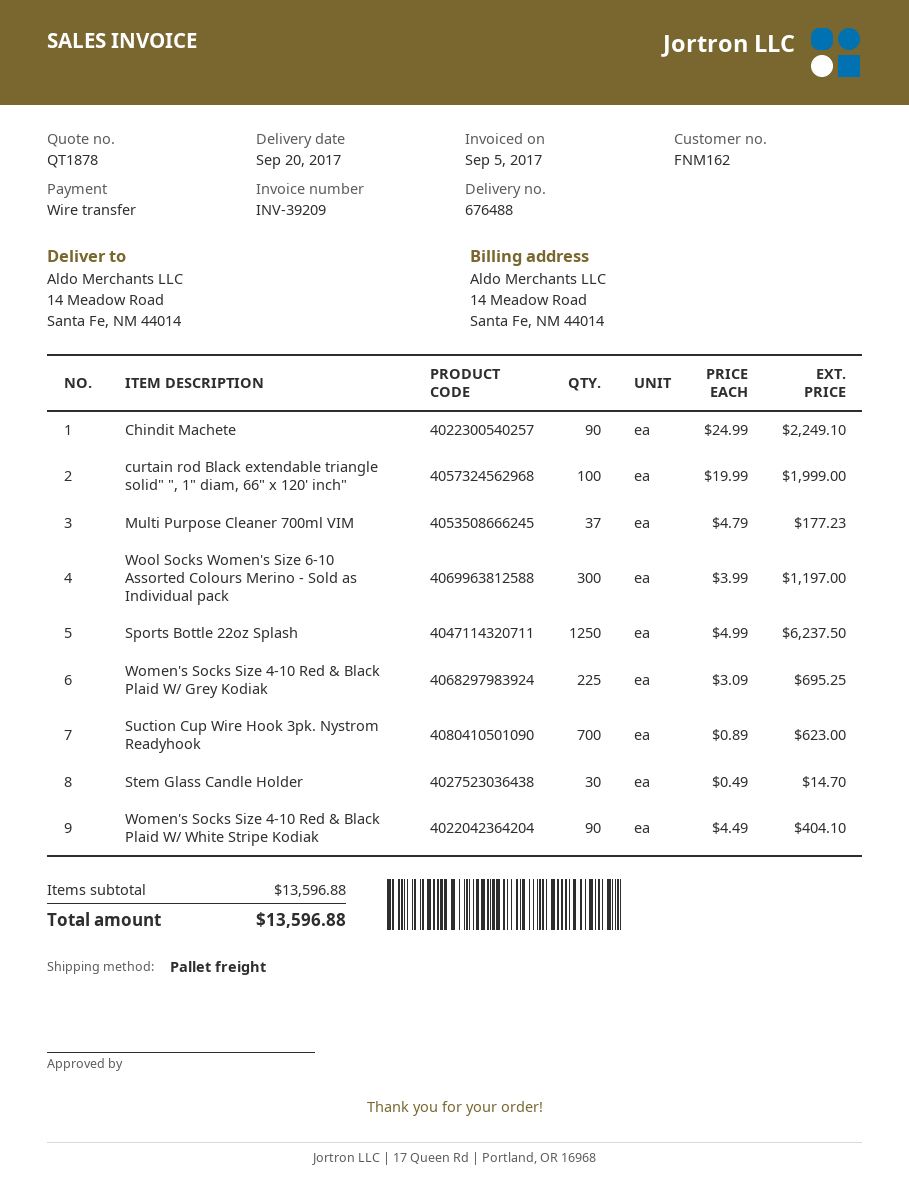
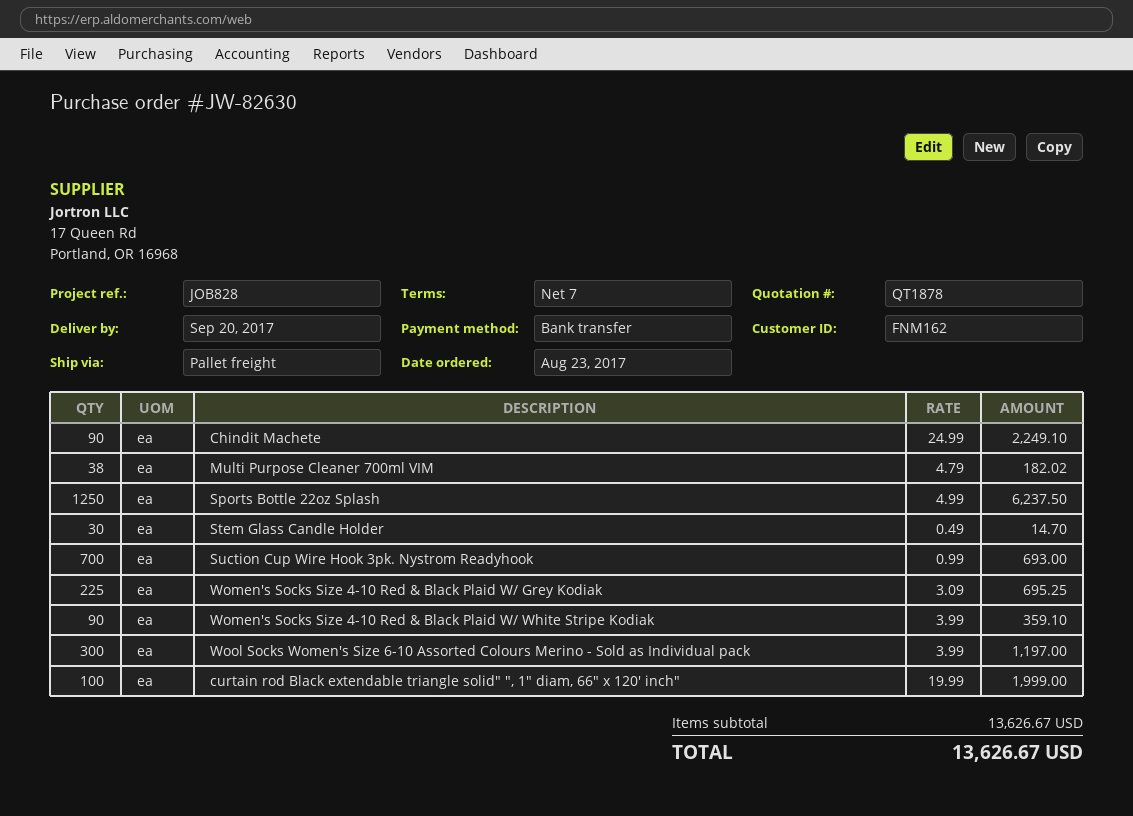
Multi Purpose Cleaner 700ml VIM: 37 x 4.79 = 177.23 -> 38 x 4.79 = 182.02
Suction Cup Wire Hook 3pk. Nystrom Readyhook: 700 x 0.89 = 623.00 -> 700 x 0.99 = 693.00
Women's Socks Size 4-10 Red & Black Plaid W/ White Stripe Kodiak: 90 x 4.49 = 404.10 -> 90 x 3.99 = 359.10
subtotal: 13596.88 -> 13626.67
total: 13596.88 -> 13626.67

